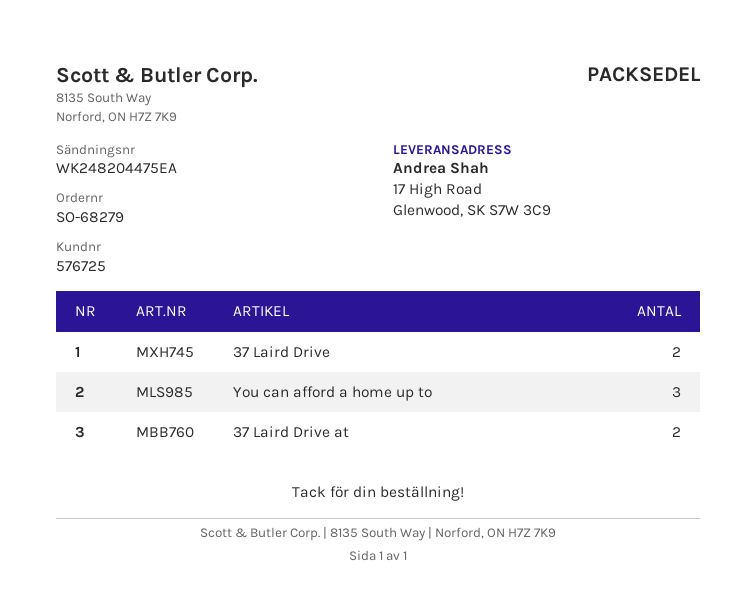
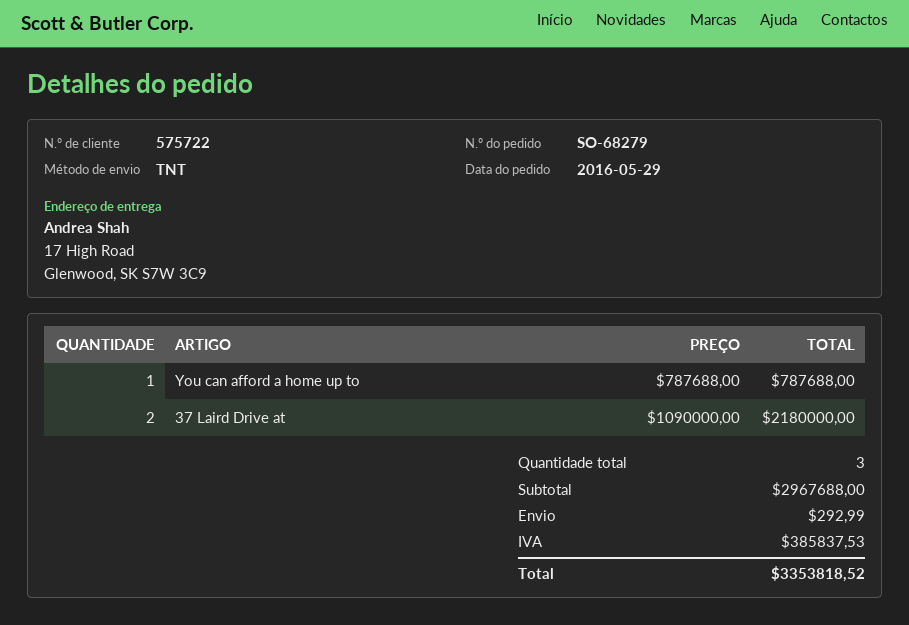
customer number: 576725 -> 575722
37 Laird Drive: 2 -> none
You can afford a home up to: 3 -> 1

